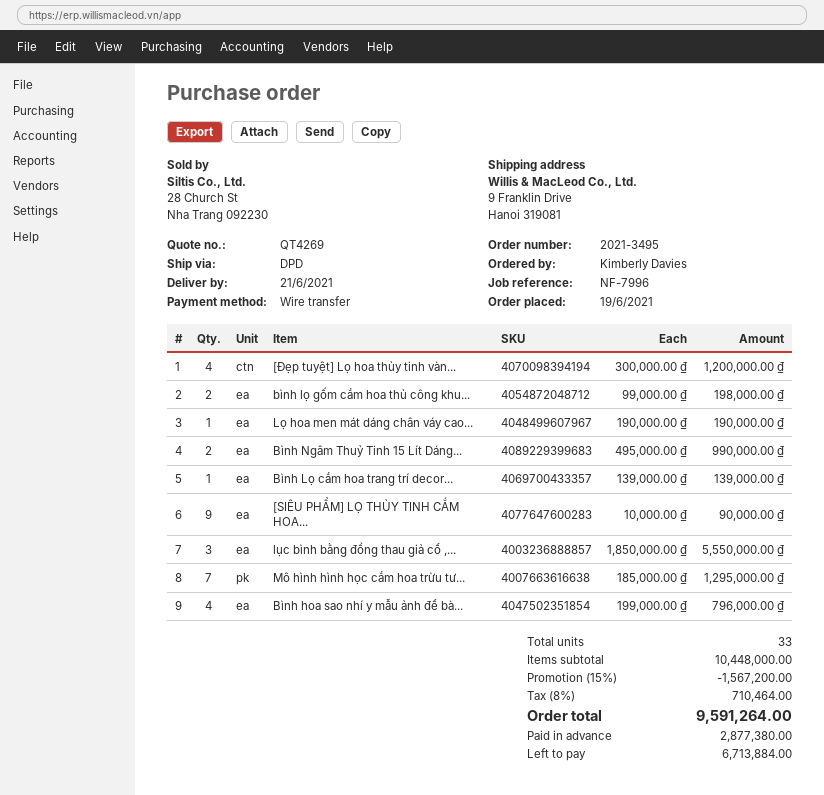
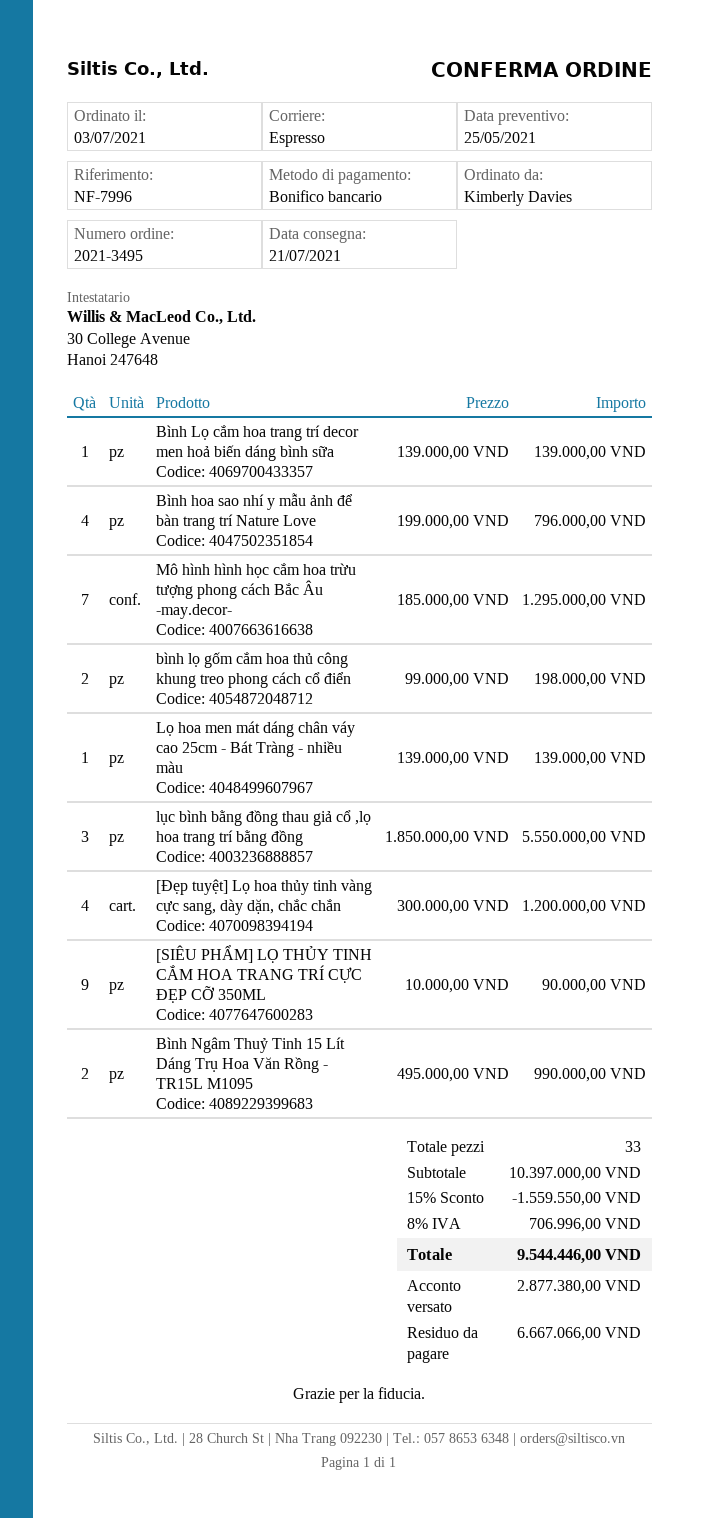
order date: 2021-06-19 -> 2021-07-03
delivery date: 2021-06-21 -> 2021-07-21
shipping method: DPD -> express
Lọ hoa men mát dáng chân váy cao...: 1 x 190000.00 = 190000.00 -> 1 x 139000.00 = 139000.00
subtotal: 10448000.00 -> 10397000.00
discount: 15% = 1567200.00 -> 15% = 1559550.00
tax: 8% = 710464.00 -> 8% = 706996.00
total: 9591264.00 -> 9544446.00
balance: 6713884.00 -> 6667066.00

